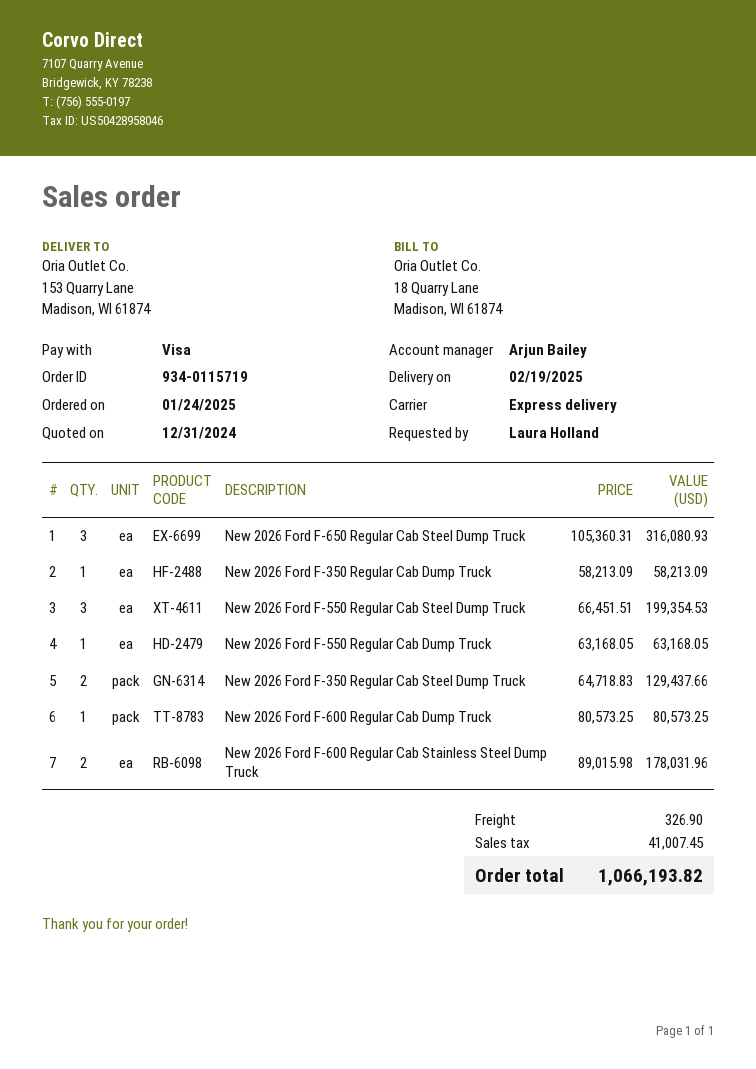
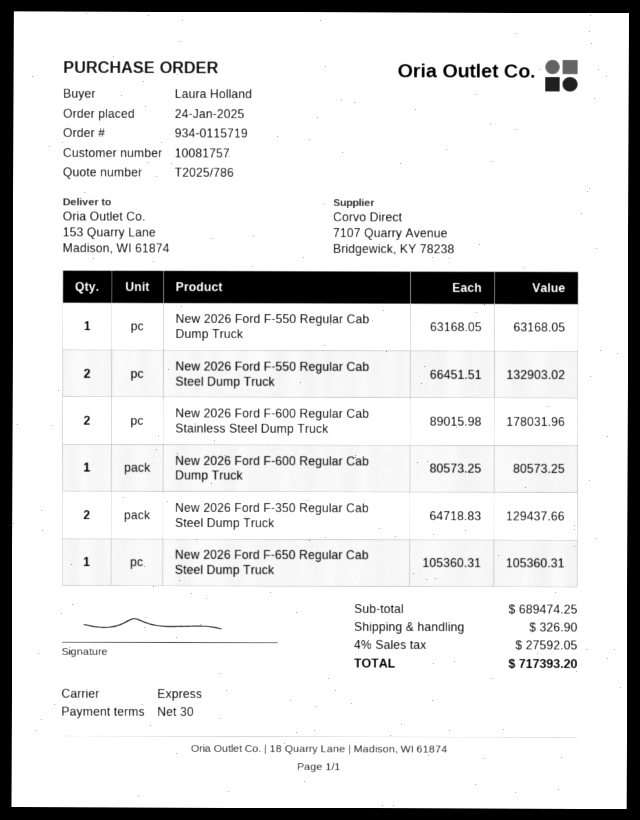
New 2026 Ford F-650 Regular Cab Steel Dump Truck: 3 x 105360.31 = 316080.93 -> 1 x 105360.31 = 105360.31
New 2026 Ford F-350 Regular Cab Dump Truck: 1 x 58213.09 = 58213.09 -> none
New 2026 Ford F-550 Regular Cab Steel Dump Truck: 3 x 66451.51 = 199354.53 -> 2 x 66451.51 = 132903.02
tax: 41007.45 -> 27592.05
total: 1066193.82 -> 717393.20

